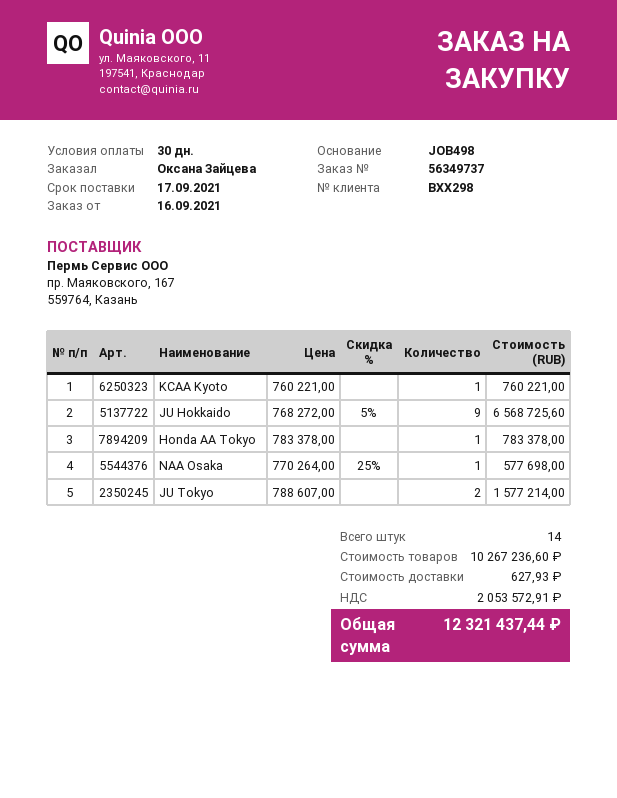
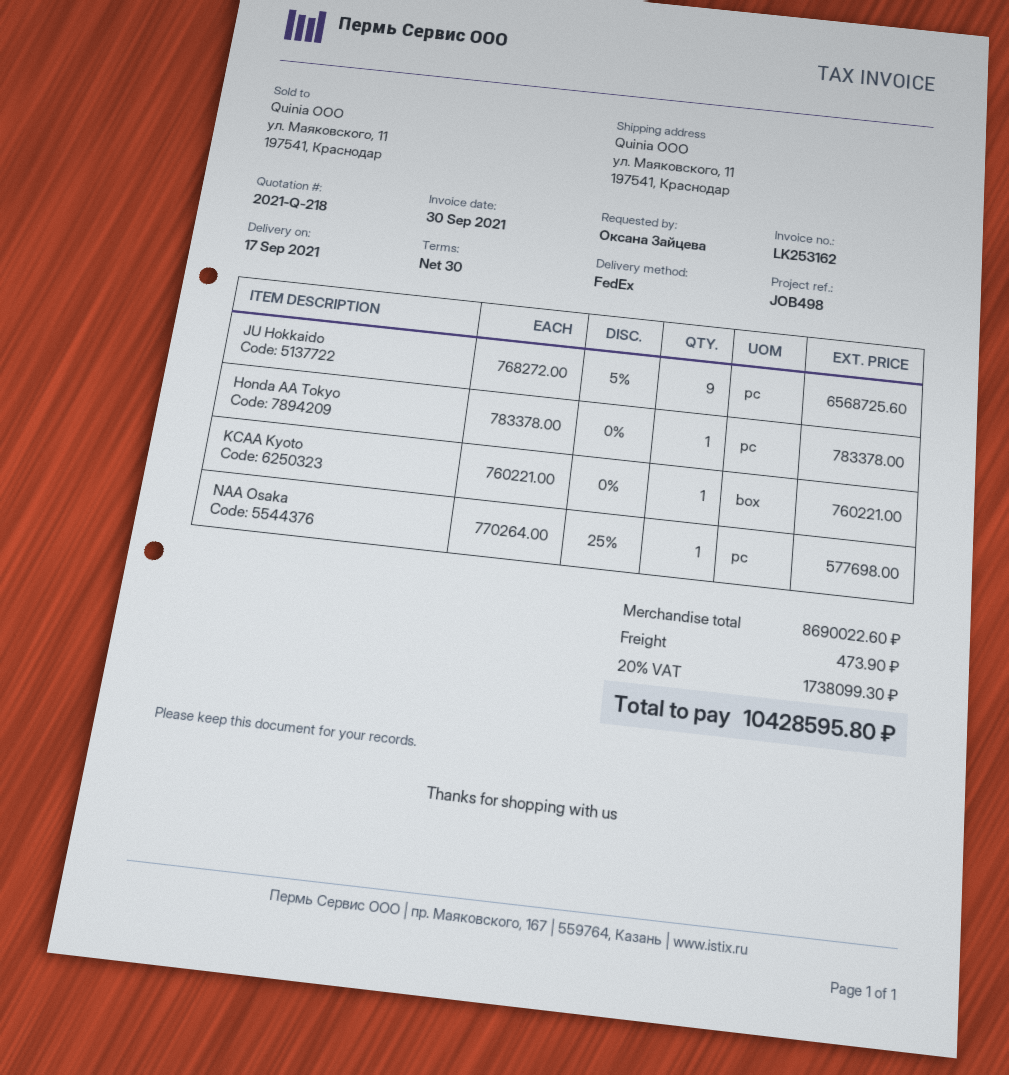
JU Tokyo: 2 x 788607.00 = 1577214.00 -> none
subtotal: 10267236.60 -> 8690022.60
shipping: 627.93 -> 473.90
tax: 2053572.91 -> 1738099.30
total: 12321437.44 -> 10428595.80

